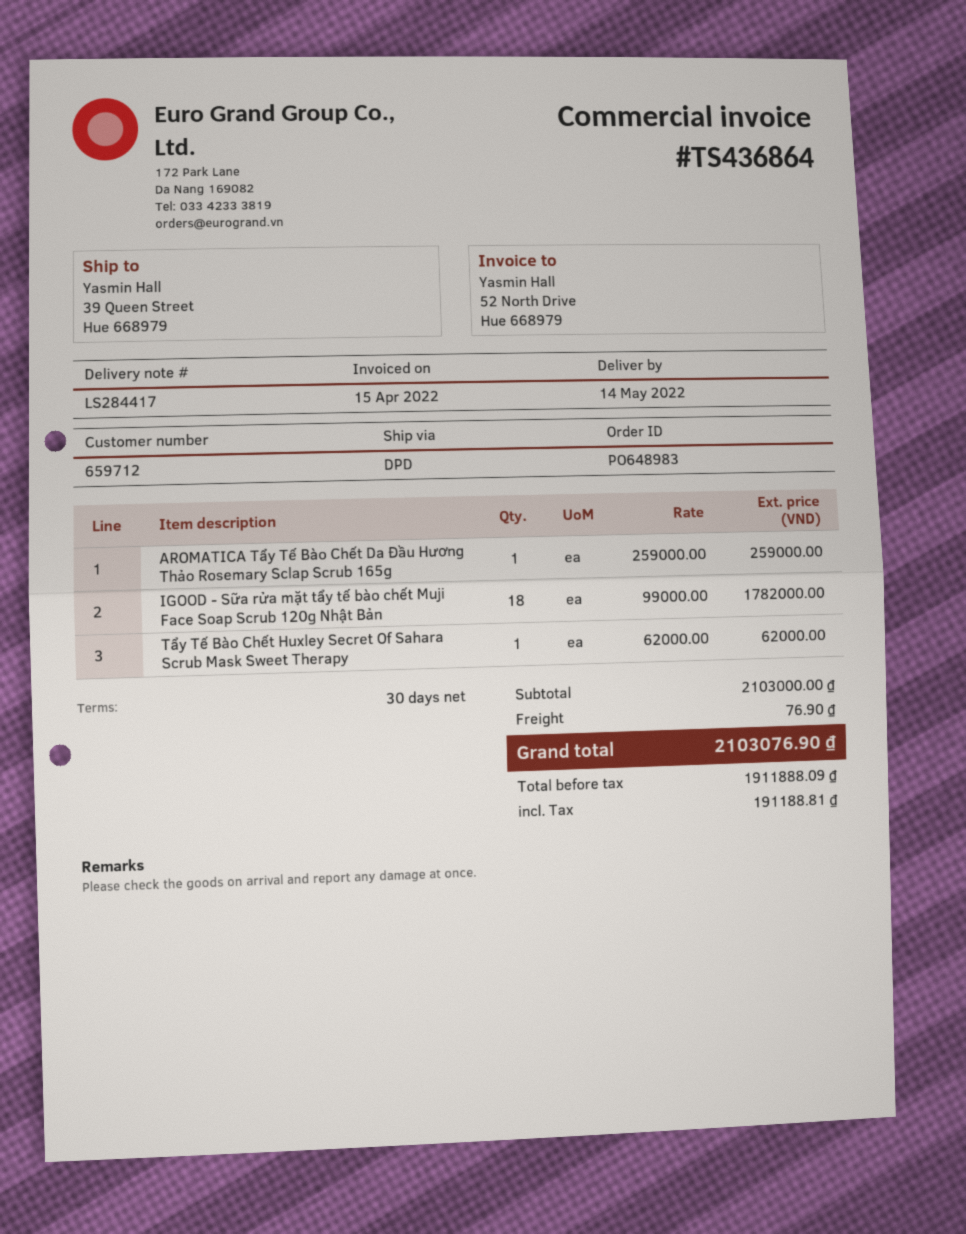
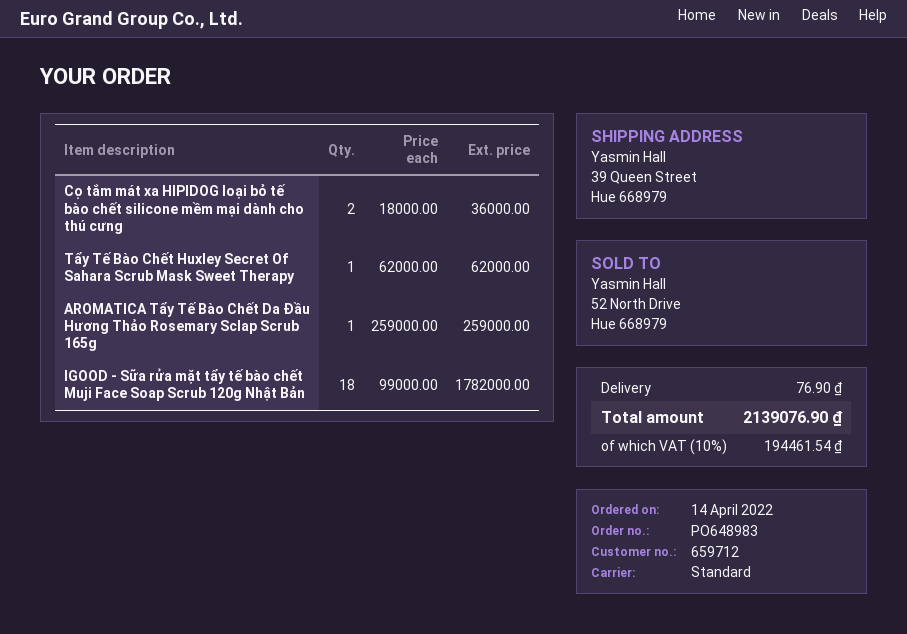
shipping method: DPD -> standard
Cọ tắm mát xa HIPIDOG loại bỏ tế bào chết silicone mềm mại dành cho thú cưng: none -> 2 x 18000.00 = 36000.00
tax: 191188.81 -> 194461.54
total: 2103076.90 -> 2139076.90

